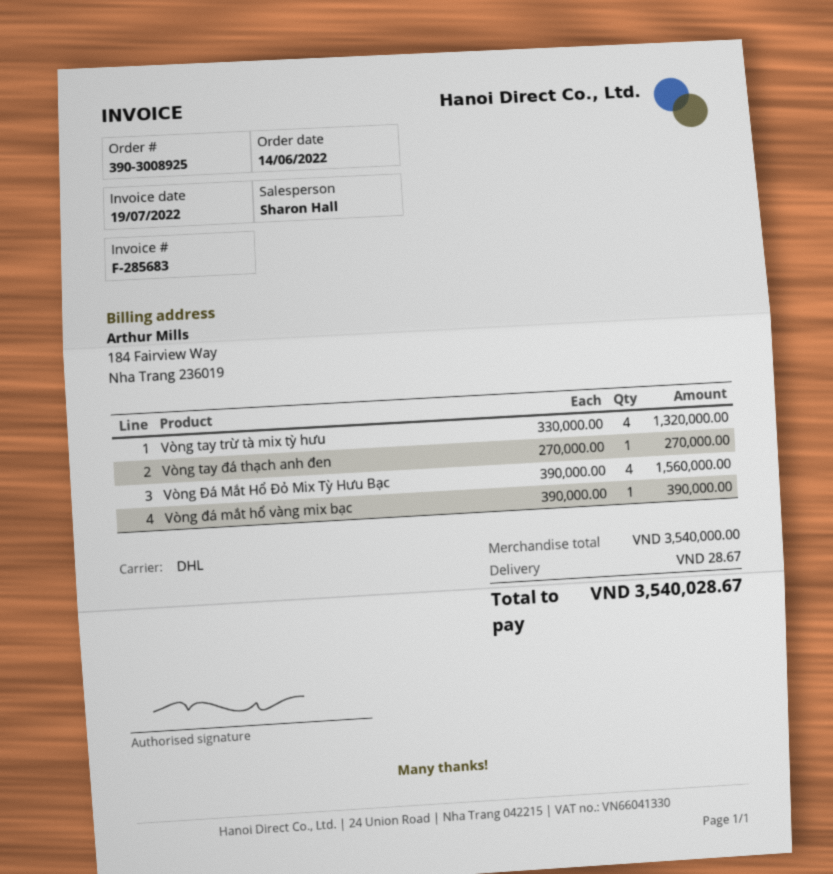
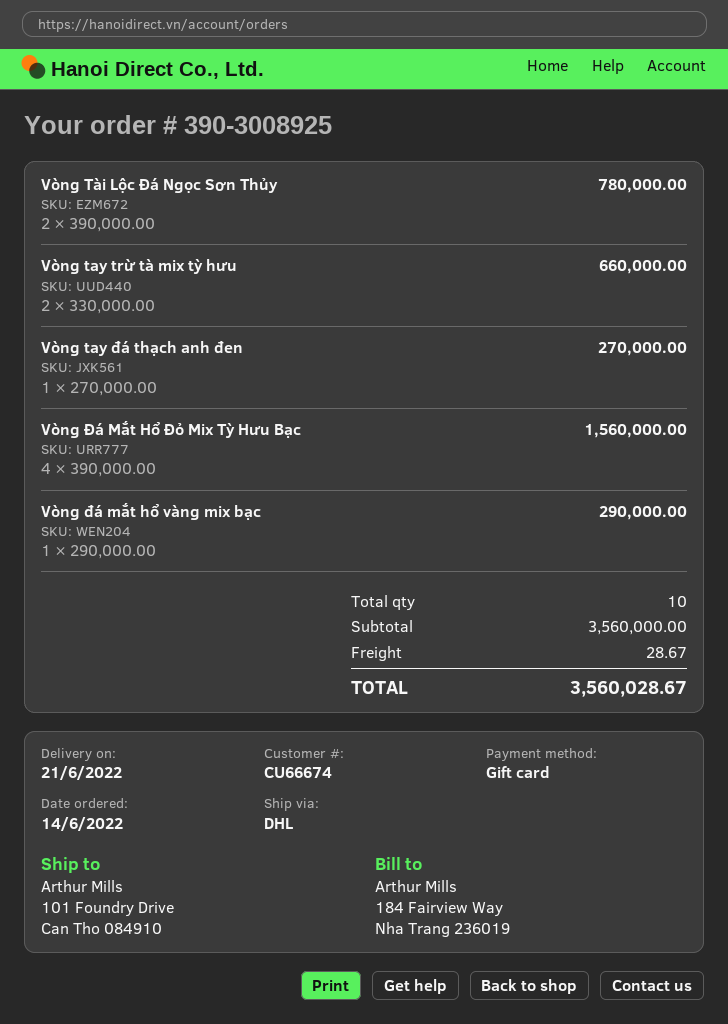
Vòng tay trừ tà mix tỳ hưu: 4 x 330000.00 = 1320000.00 -> 2 x 330000.00 = 660000.00
Vòng đá mắt hổ vàng mix bạc: 1 x 390000.00 = 390000.00 -> 1 x 290000.00 = 290000.00
Vòng Tài Lộc Đá Ngọc Sơn Thủy: none -> 2 x 390000.00 = 780000.00
subtotal: 3540000.00 -> 3560000.00
total: 3540028.67 -> 3560028.67

